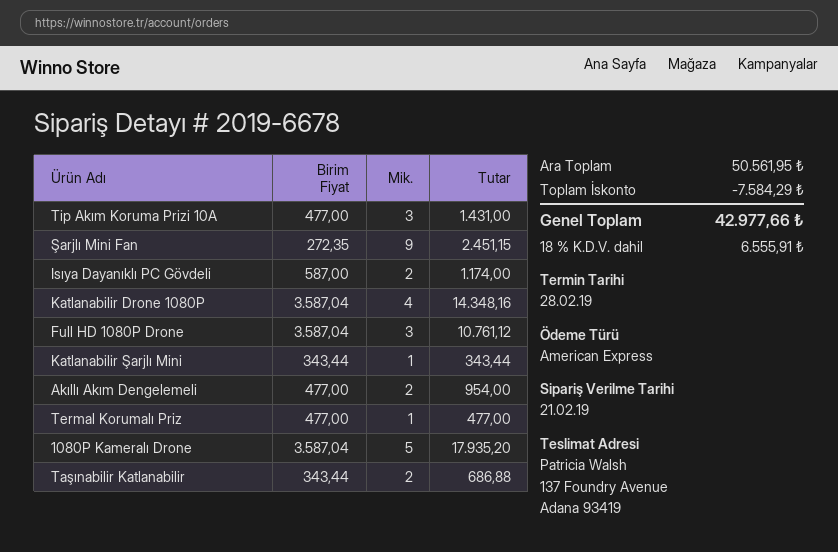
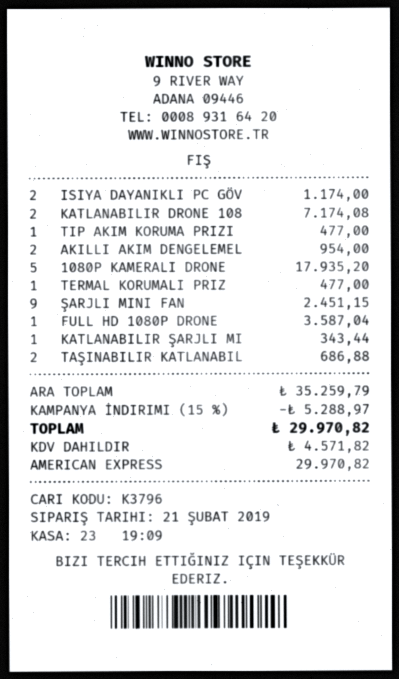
Tip Akım Koruma Prizi 10A: 3 for 1431.00 -> 1 for 477.00
Katlanabilir Drone 1080P: 4 for 14348.16 -> 2 for 7174.08
Full HD 1080P Drone: 3 for 10761.12 -> 1 for 3587.04
subtotal: 50561.95 -> 35259.79
discount: 7584.29 -> 5288.97
tax: 6555.91 -> 4571.82
total: 42977.66 -> 29970.82

